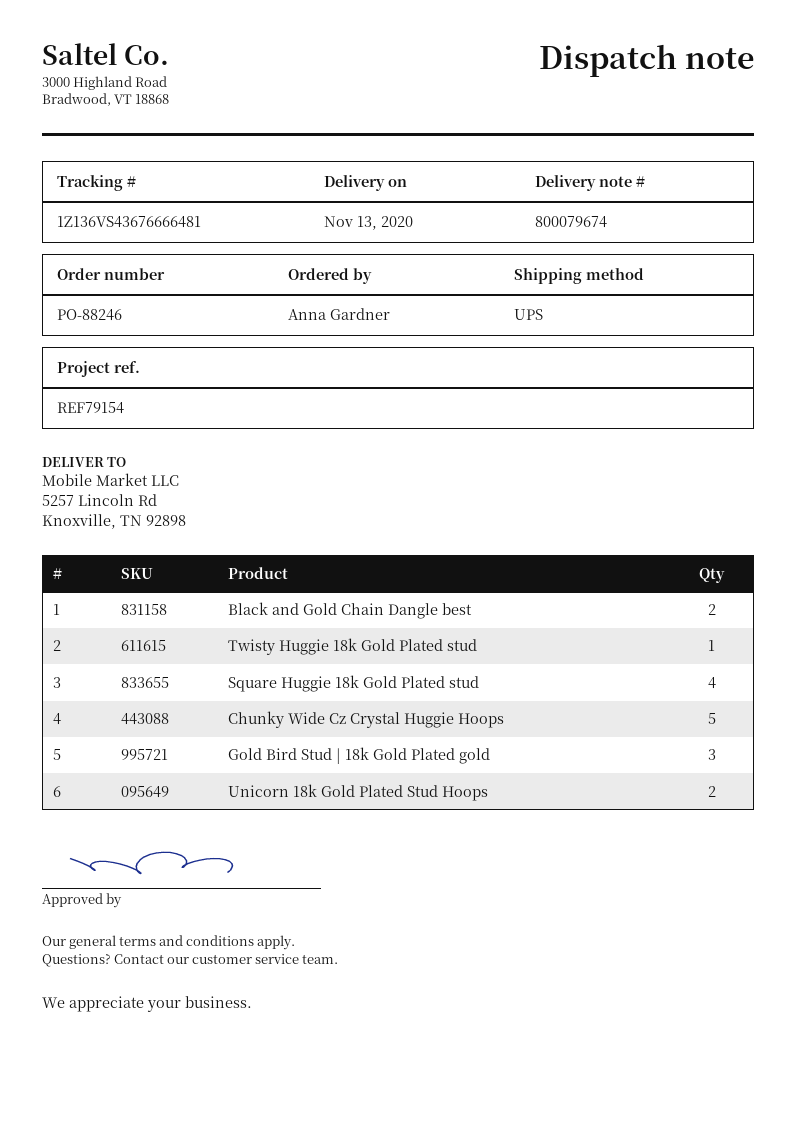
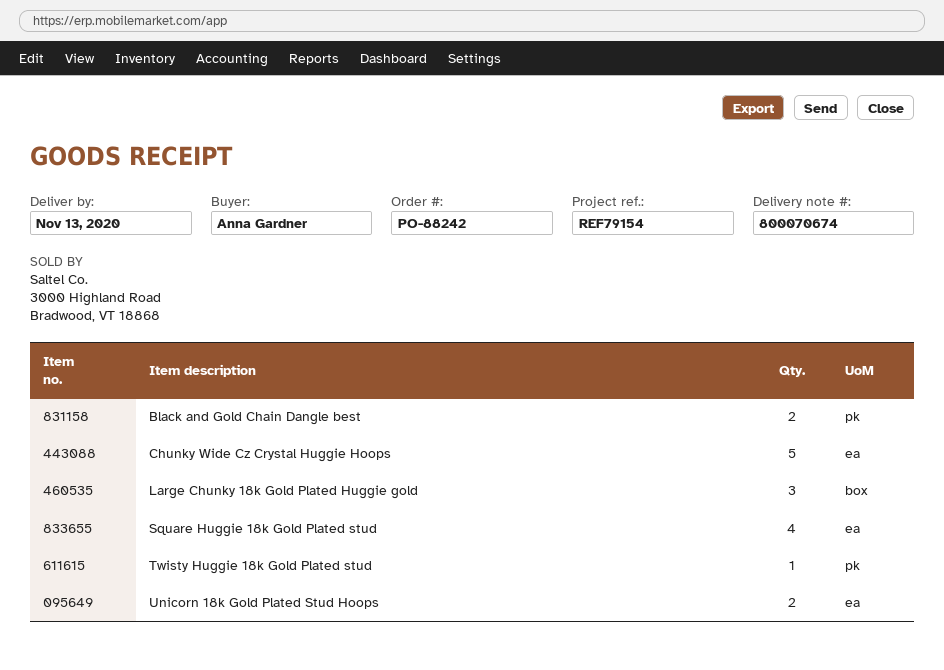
order number: PO-88246 -> PO-88242
delivery note number: 800079674 -> 800070674
Gold Bird Stud | 18k Gold Plated gold: 3 -> none
Large Chunky 18k Gold Plated Huggie gold: none -> 3

